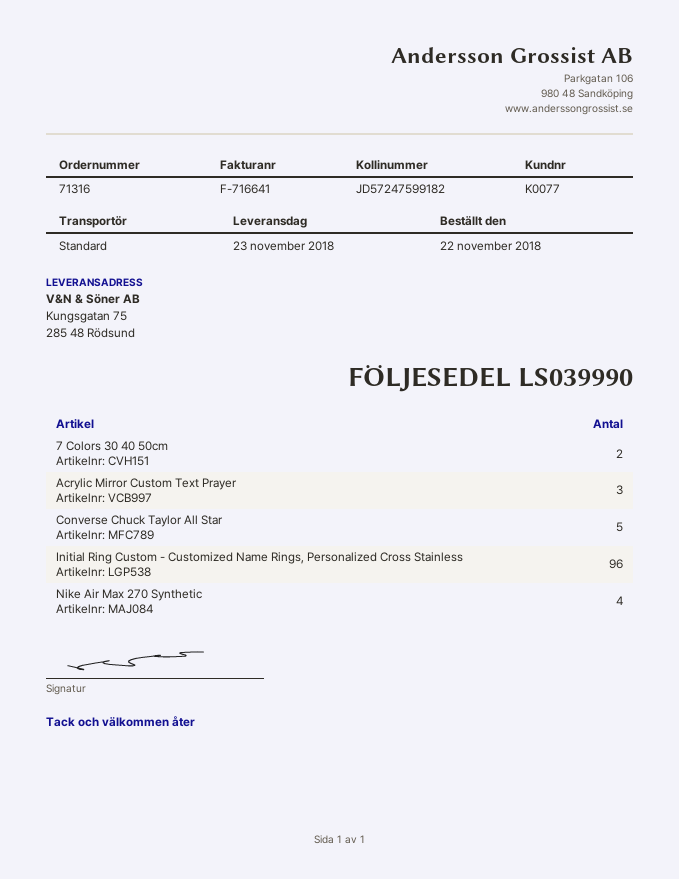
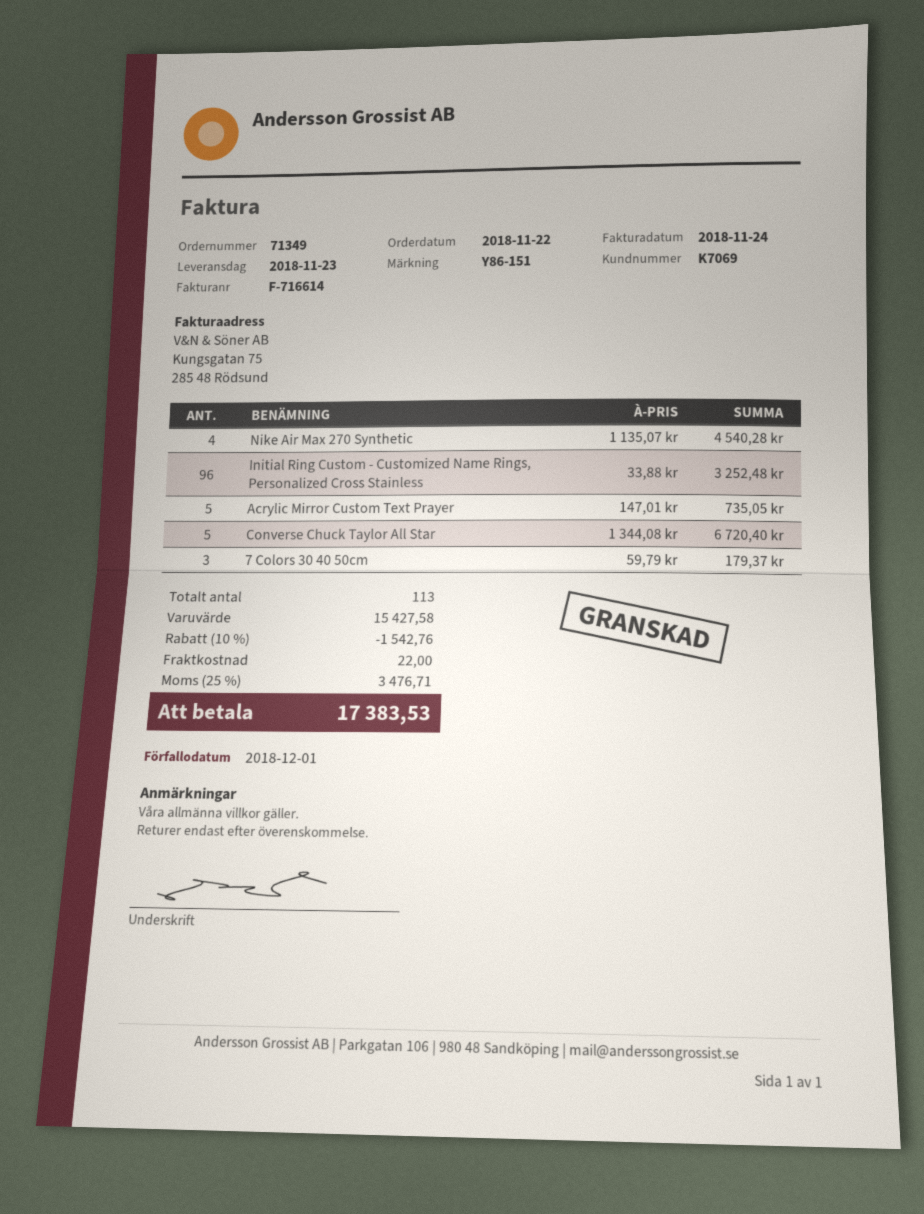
order number: 71316 -> 71349
invoice number: F-716641 -> F-716614
customer number: K0077 -> K7069
7 Colors 30 40 50cm: 2 -> 3
Acrylic Mirror Custom Text Prayer: 3 -> 5

